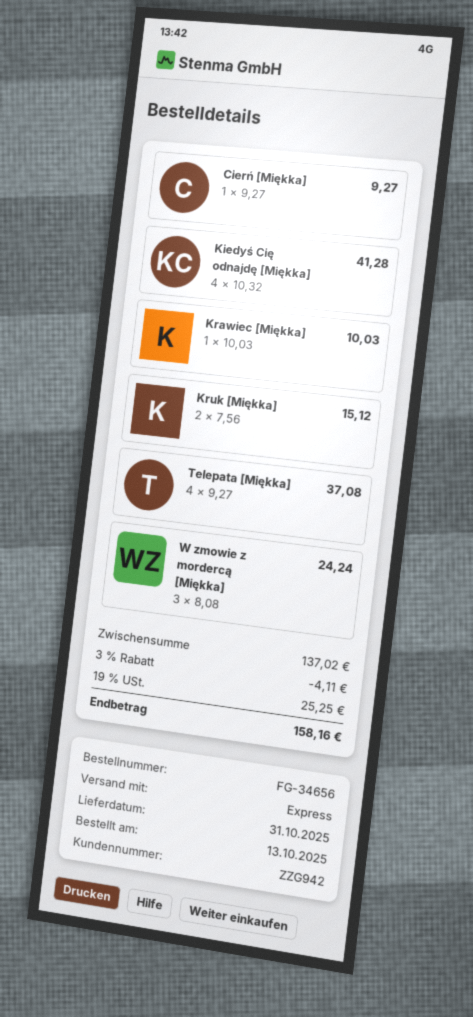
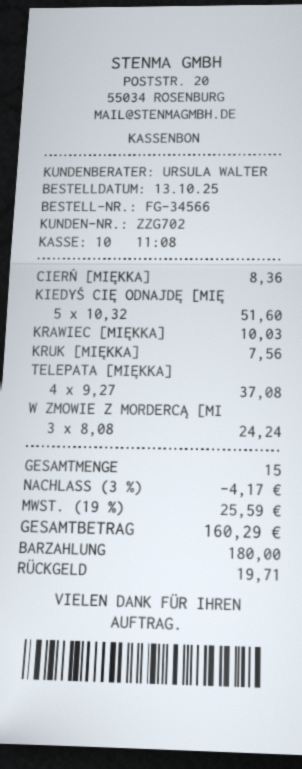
order number: FG-34656 -> FG-34566
customer number: ZZG942 -> ZZG702
Cierń [Miękka]: 1 x 9.27 = 9.27 -> 1 x 8.36 = 8.36
Kiedyś Cię odnajdę [Miękka]: 4 x 10.32 = 41.28 -> 5 x 10.32 = 51.60
Kruk [Miękka]: 2 x 7.56 = 15.12 -> 1 x 7.56 = 7.56
discount: 3% = 4.11 -> 3% = 4.17
tax: 19% = 25.25 -> 19% = 25.59
total: 158.16 -> 160.29

